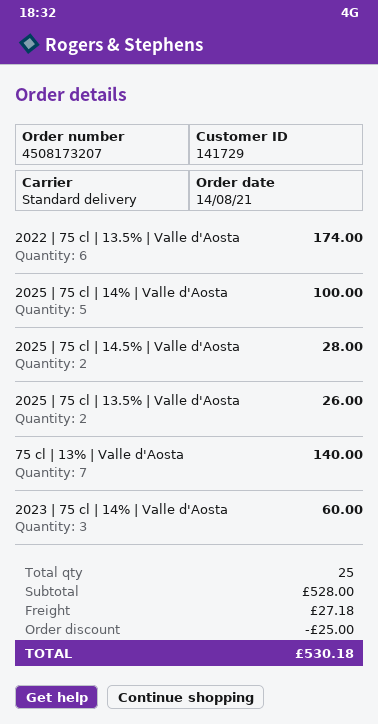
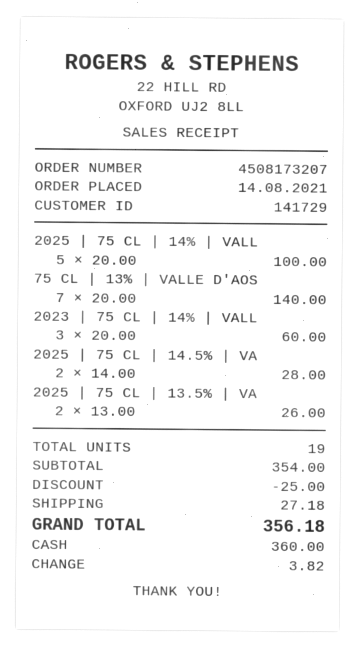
2022 | 75 cl | 13.5% | Valle d'Aosta: 6 for 174.00 -> none
total quantity: 25 -> 19
subtotal: 528.00 -> 354.00
total: 530.18 -> 356.18

